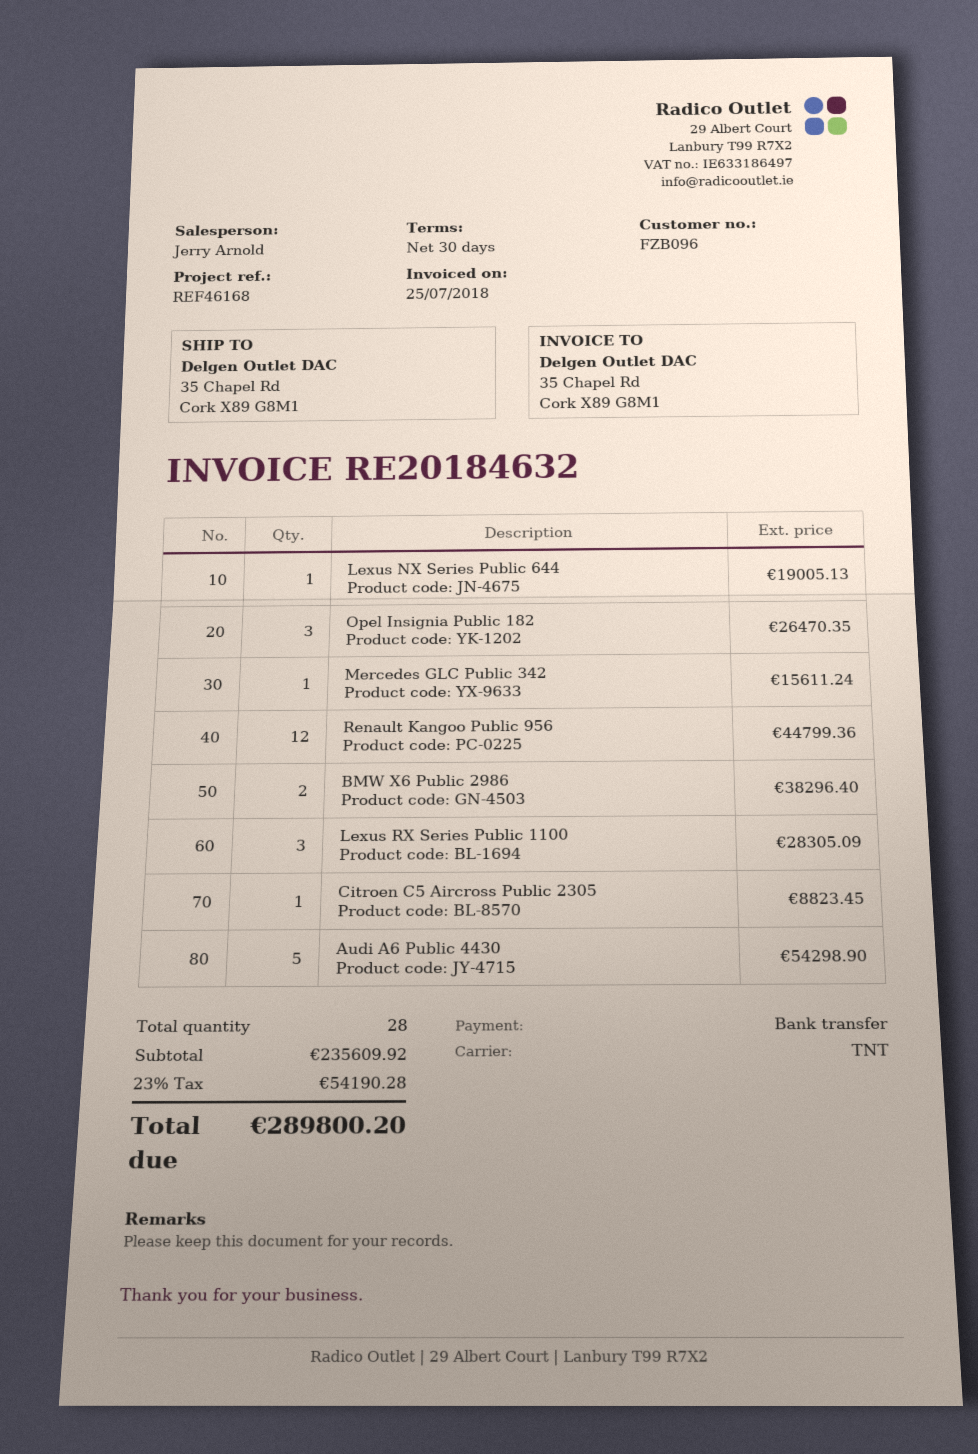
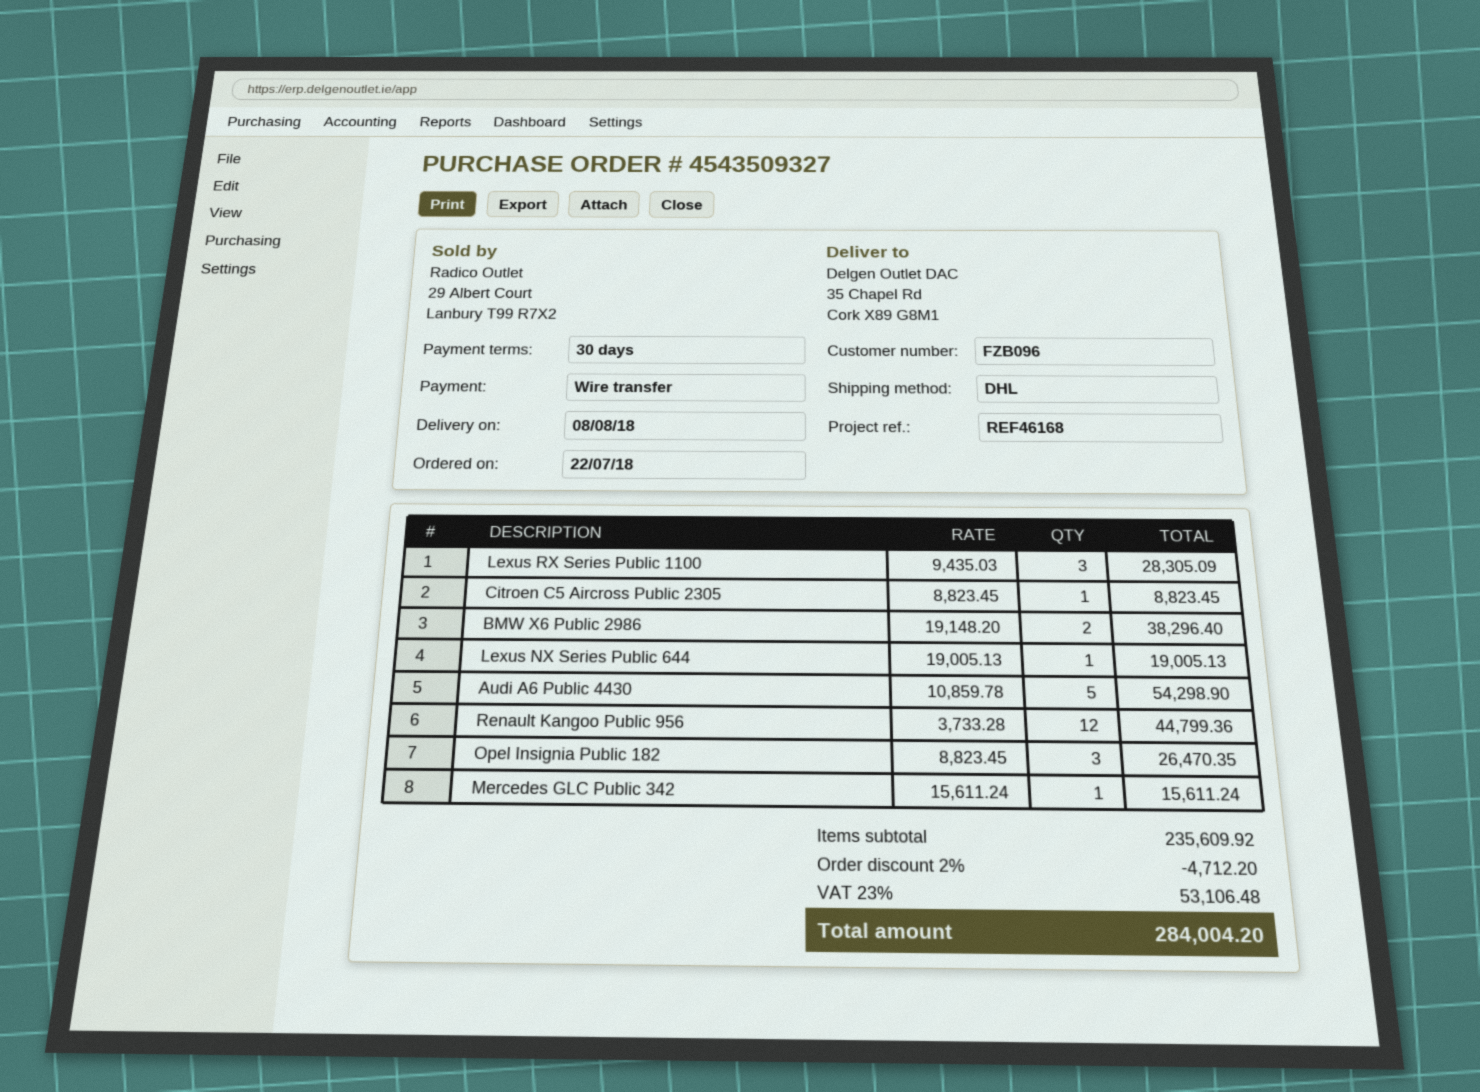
shipping method: TNT -> DHL
discount: none -> 2% = 4712.20
tax: 23% = 54190.28 -> 23% = 53106.48
total: 289800.20 -> 284004.20

